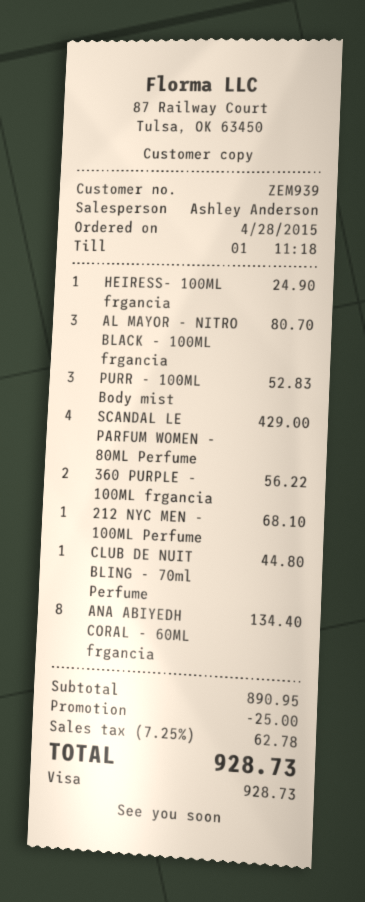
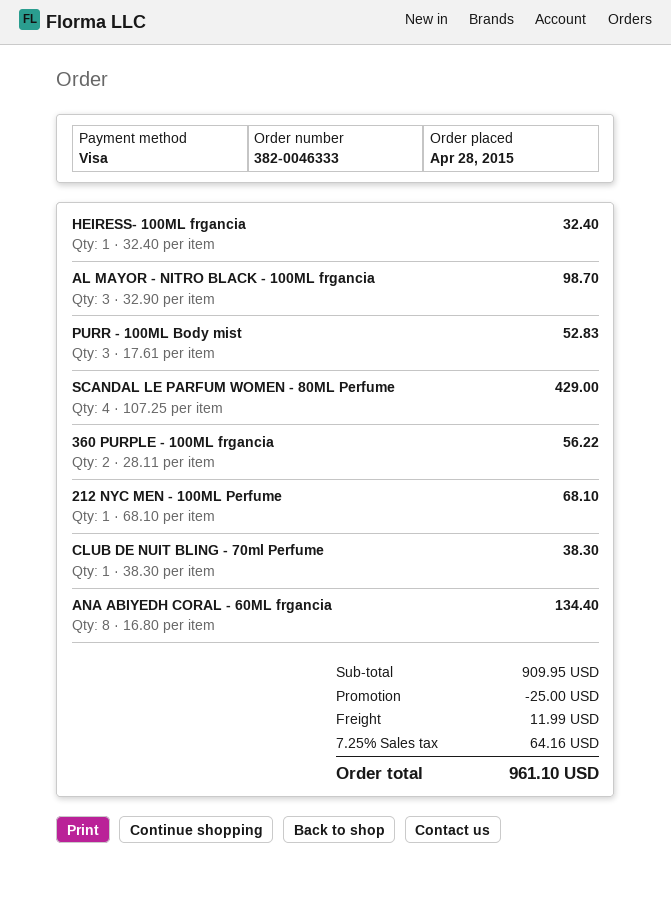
HEIRESS- 100ML frgancia: 1 for 24.90 -> 1 for 32.40
AL MAYOR - NITRO BLACK - 100ML frgancia: 3 for 80.70 -> 3 for 98.70
CLUB DE NUIT BLING - 70ml Perfume: 1 for 44.80 -> 1 for 38.30
subtotal: 890.95 -> 909.95
shipping: none -> 11.99
tax: 7.25% = 62.78 -> 7.25% = 64.16
total: 928.73 -> 961.10

